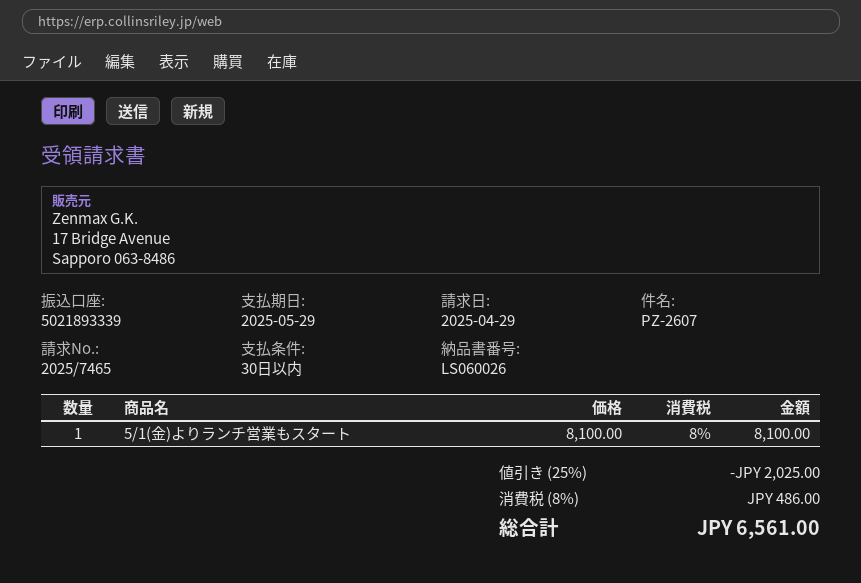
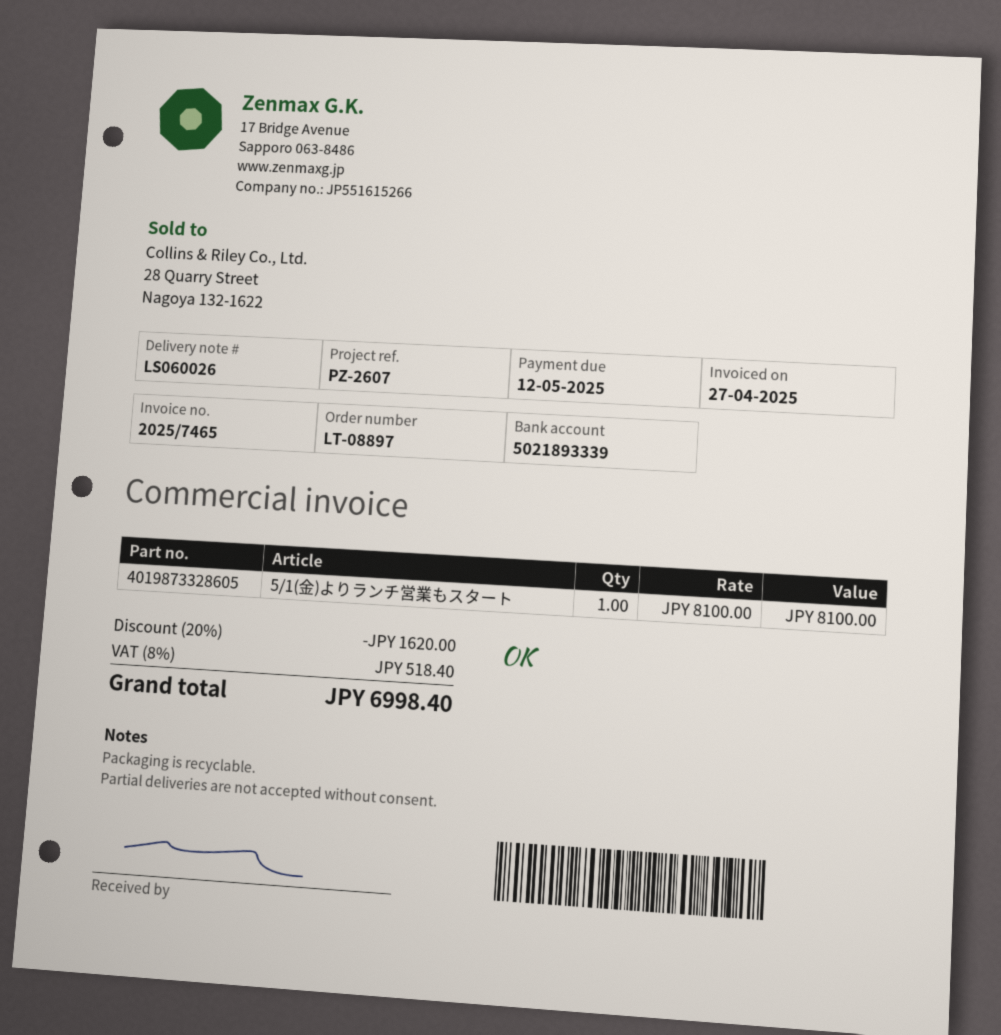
invoice date: 2025-04-29 -> 2025-04-27
due date: 2025-05-29 -> 2025-05-12
discount: 25% = 2025.00 -> 20% = 1620.00
tax: 8% = 486.00 -> 8% = 518.40
total: 6561.00 -> 6998.40

